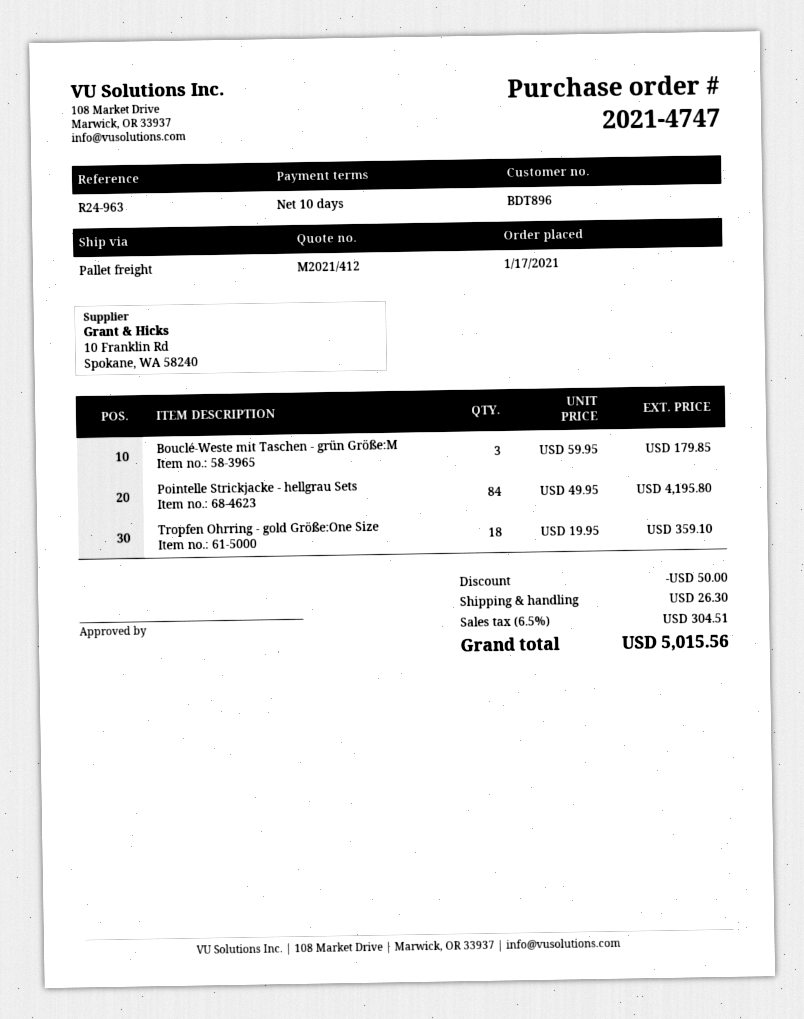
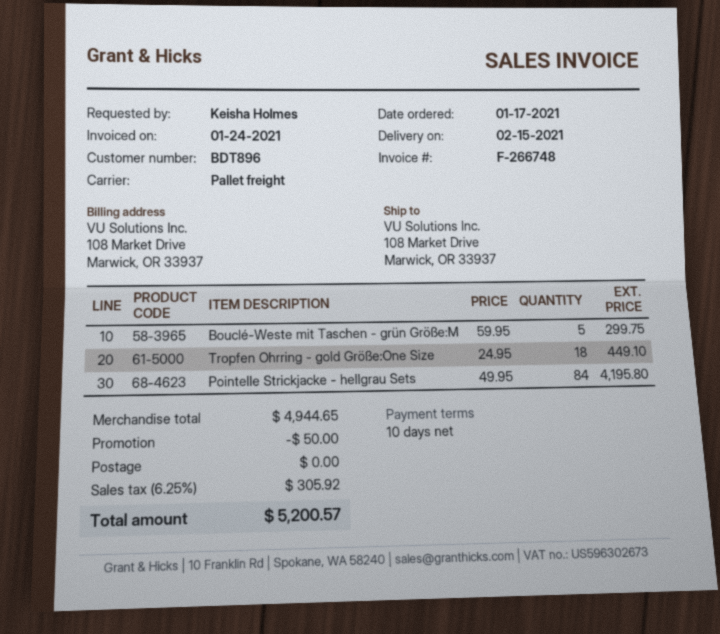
Bouclé-Weste mit Taschen - grün Größe:M: 3 x 59.95 = 179.85 -> 5 x 59.95 = 299.75
Tropfen Ohrring - gold Größe:One Size: 18 x 19.95 = 359.10 -> 18 x 24.95 = 449.10
shipping: 26.30 -> 0.00
tax: 6.5% = 304.51 -> 6.25% = 305.92
total: 5015.56 -> 5200.57

